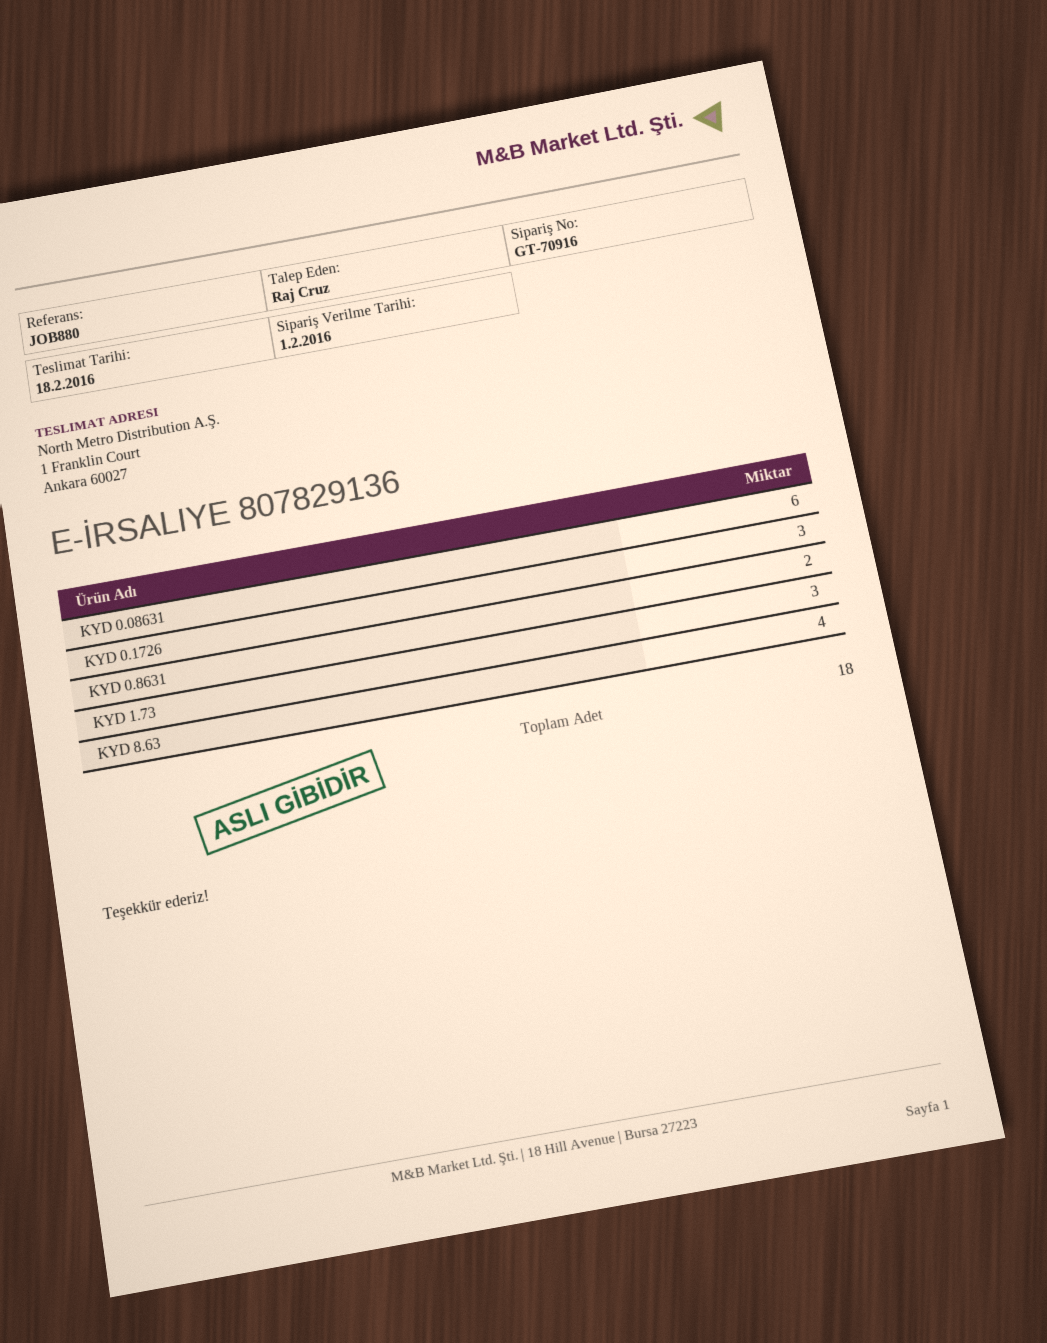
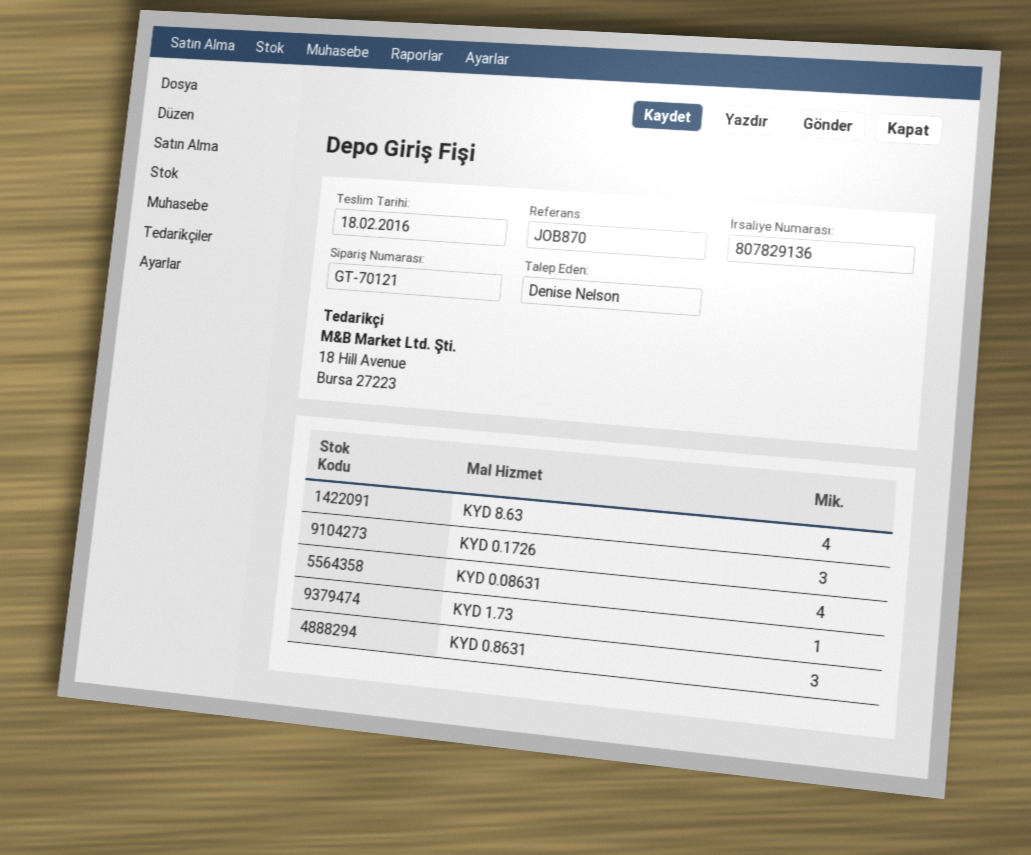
order number: GT-70916 -> GT-70121
reference: JOB880 -> JOB870
ordered by: Raj Cruz -> Denise Nelson
KYD 0.08631: 6 -> 4
KYD 0.8631: 2 -> 3
KYD 1.73: 3 -> 1

